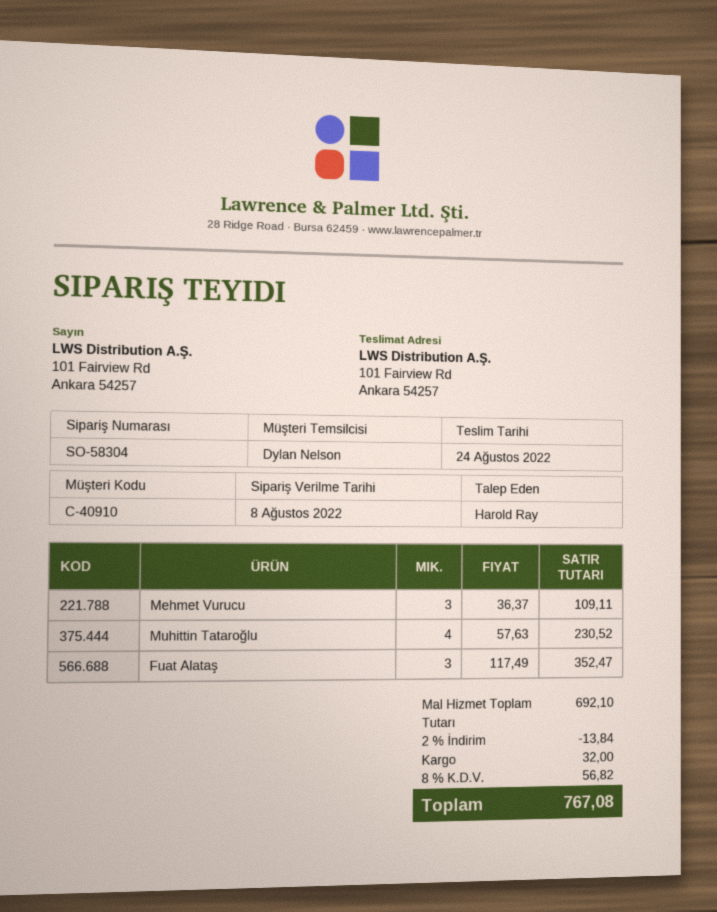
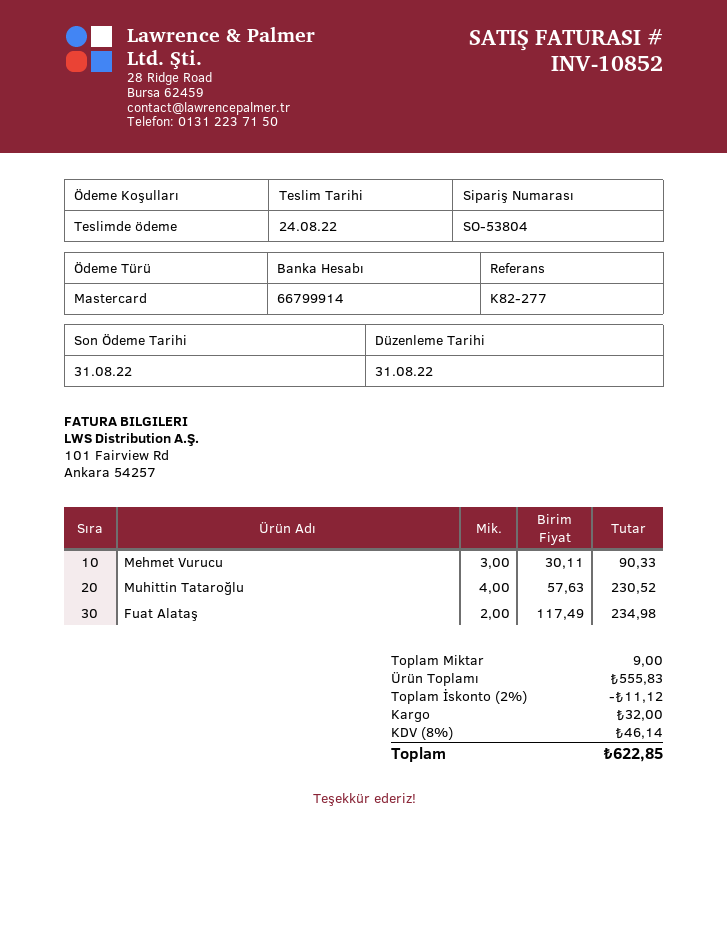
order number: SO-58304 -> SO-53804
Mehmet Vurucu: 3 x 36.37 = 109.11 -> 3 x 30.11 = 90.33
Fuat Alataş: 3 x 117.49 = 352.47 -> 2 x 117.49 = 234.98
subtotal: 692.10 -> 555.83
discount: 2% = 13.84 -> 2% = 11.12
tax: 8% = 56.82 -> 8% = 46.14
total: 767.08 -> 622.85

